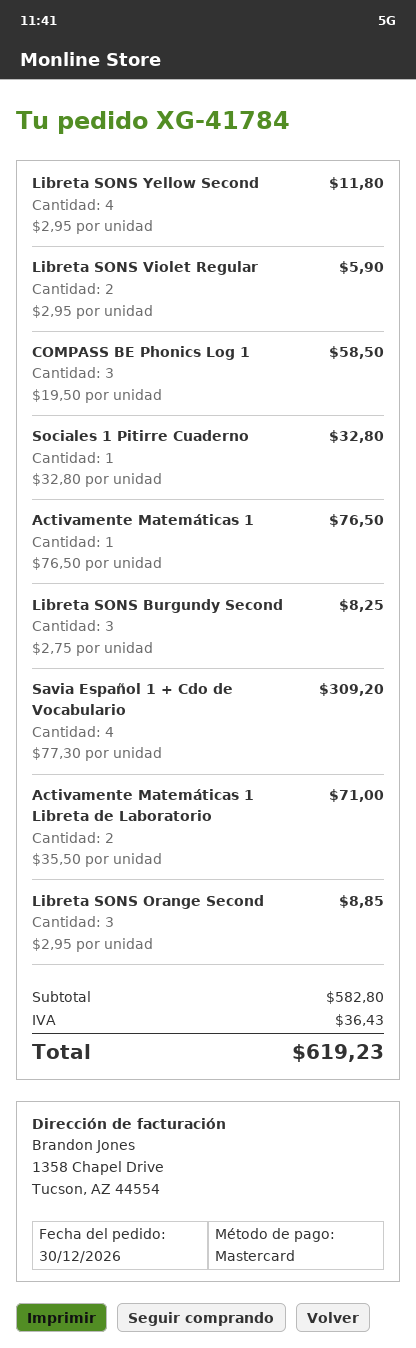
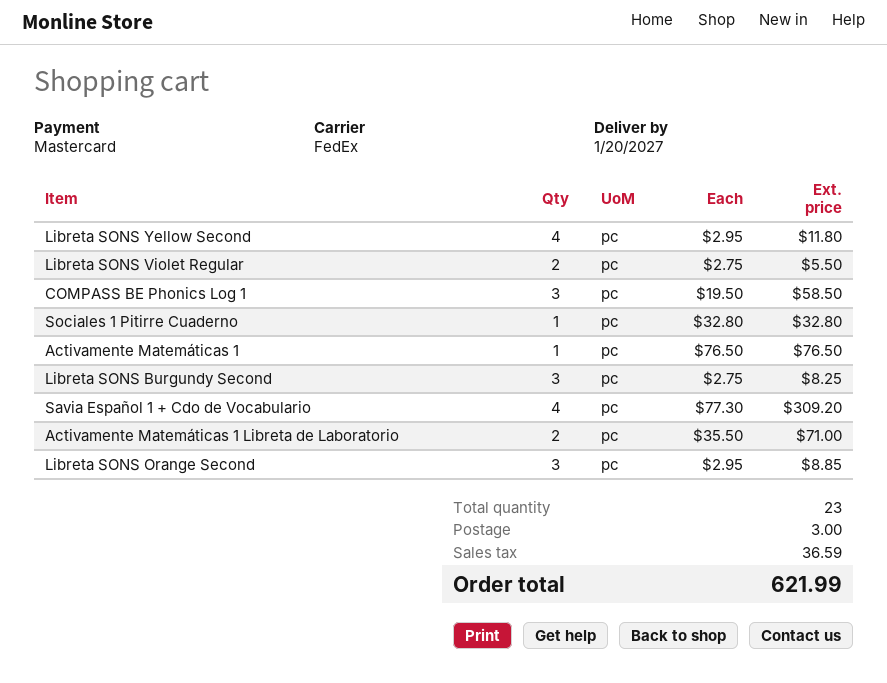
Libreta SONS Violet Regular: 2 x 2.95 = 5.90 -> 2 x 2.75 = 5.50
shipping: none -> 3.00
tax: 36.43 -> 36.59
total: 619.23 -> 621.99

